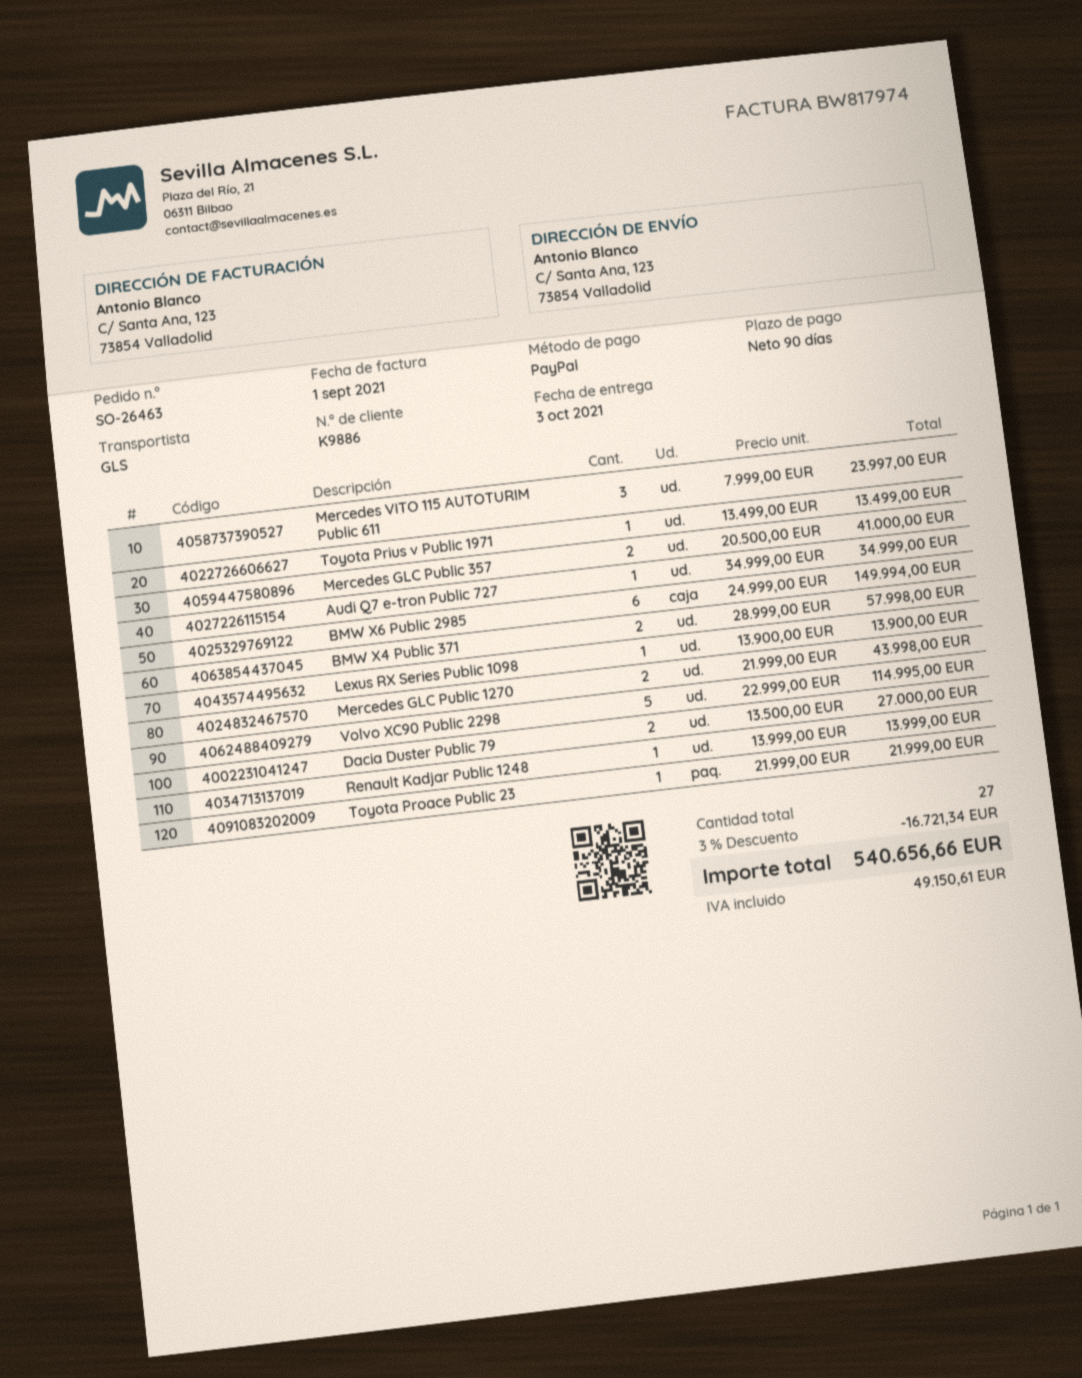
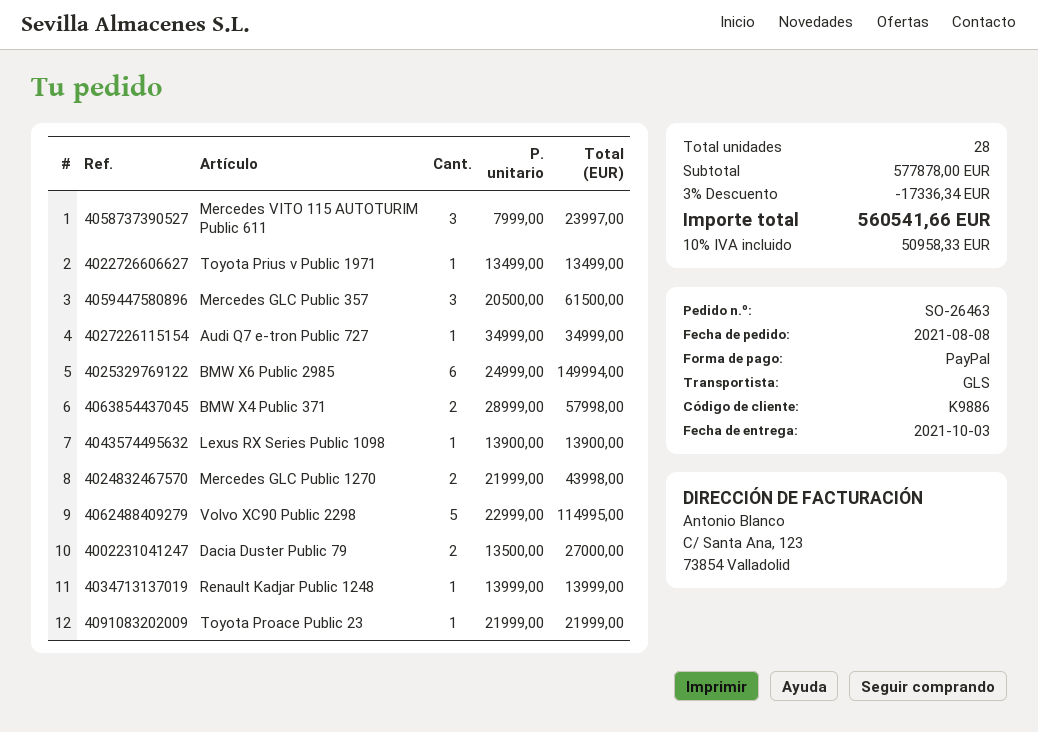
Mercedes GLC Public 357: 2 x 20500.00 = 41000.00 -> 3 x 20500.00 = 61500.00
total quantity: 27 -> 28
discount: 3% = 16721.34 -> 3% = 17336.34
tax: 49150.61 -> 50958.33
total: 540656.66 -> 560541.66

